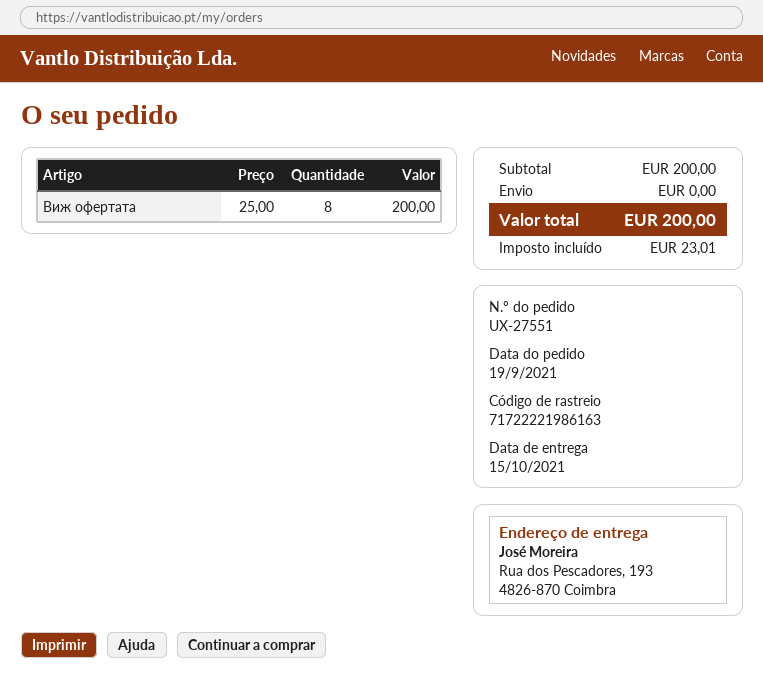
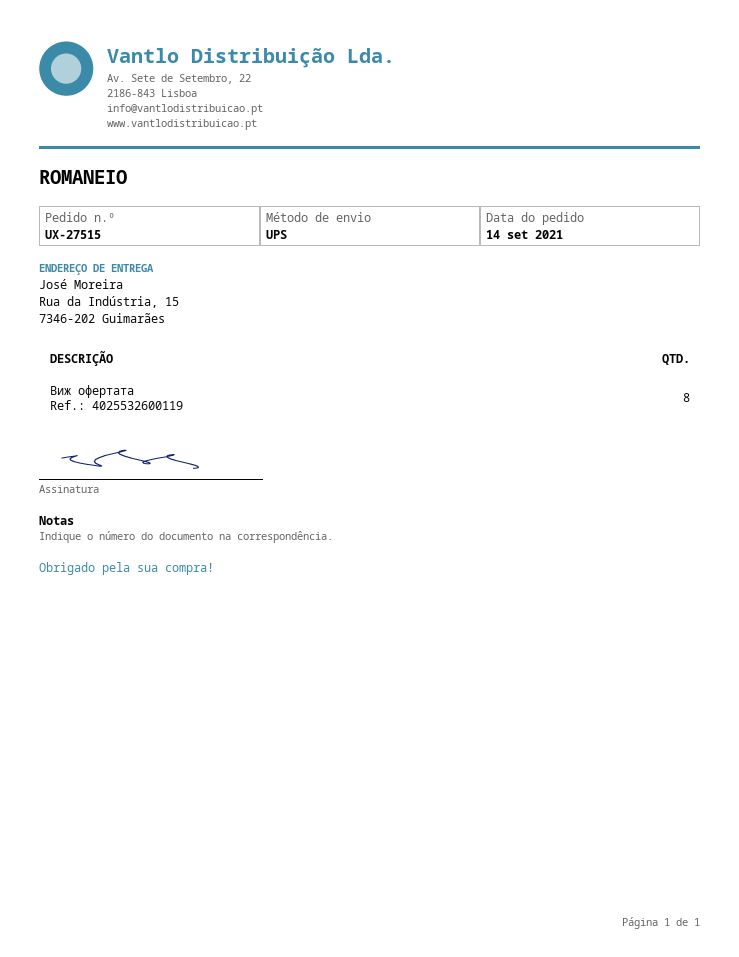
order number: UX-27551 -> UX-27515
order date: 2021-09-19 -> 2021-09-14
ship to: Rua dos Pescadores, 193, 4826-870 Coimbra -> Rua da Indústria, 15, 7346-202 Guimarães

